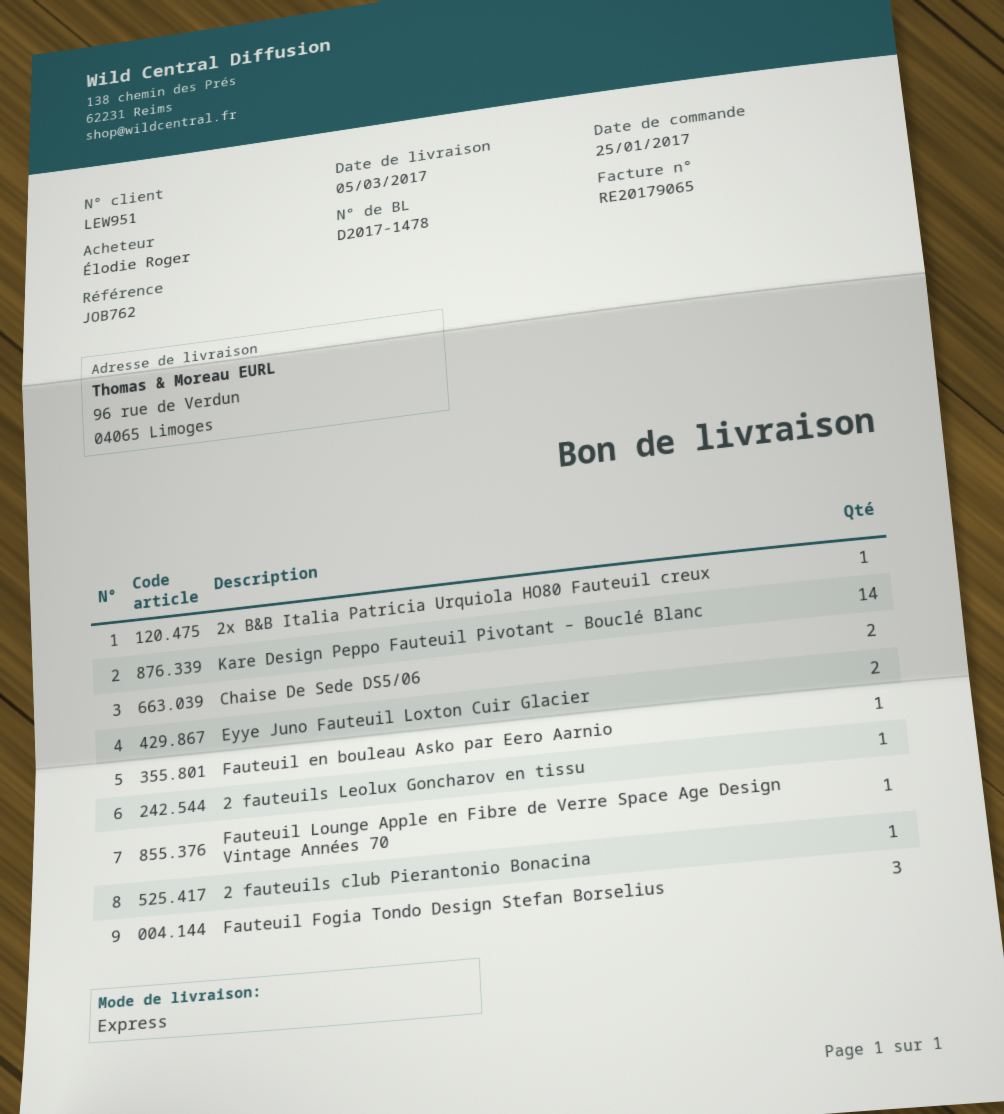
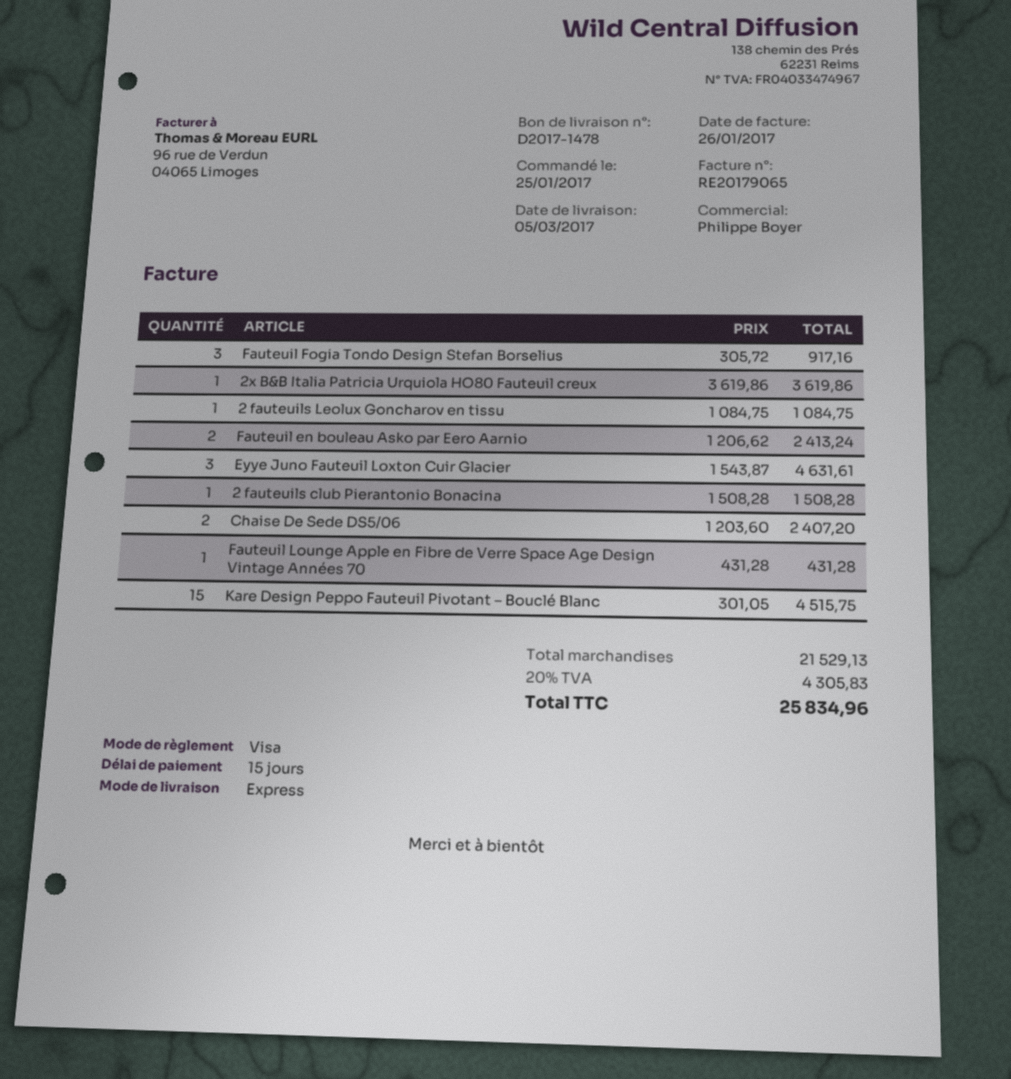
Kare Design Peppo Fauteuil Pivotant – Bouclé Blanc: 14 -> 15
Eyye Juno Fauteuil Loxton Cuir Glacier: 2 -> 3
Fauteuil en bouleau Asko par Eero Aarnio: 1 -> 2

